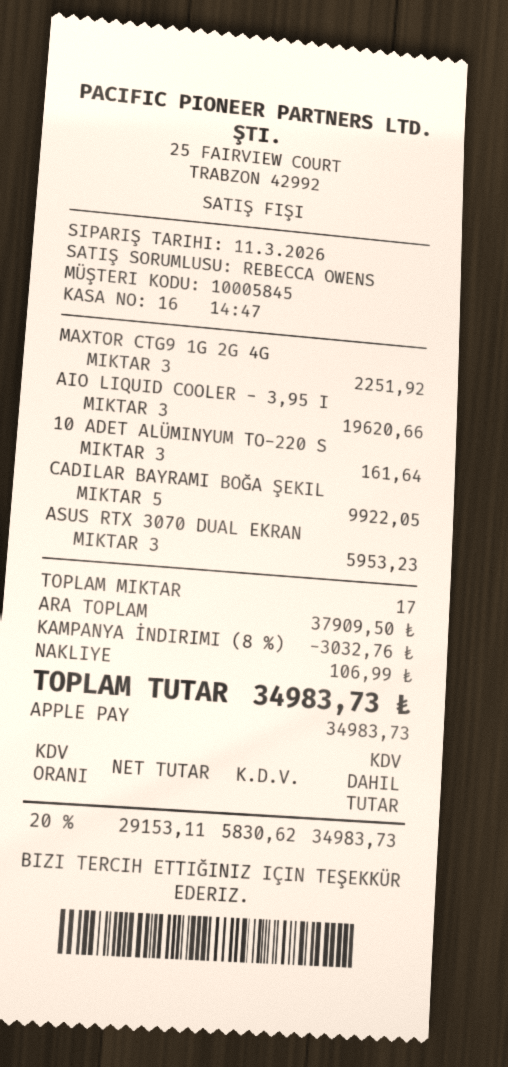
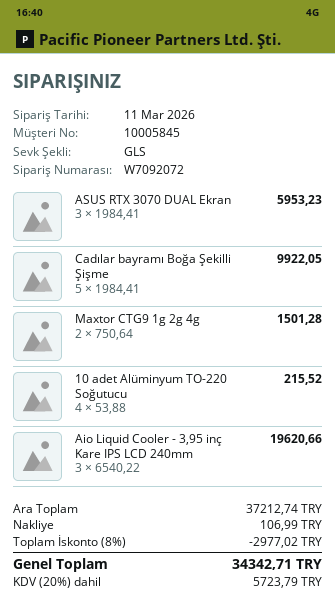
MAXTOR CTG9 1G 2G 4G: 3 for 2251.92 -> 2 for 1501.28
10 ADET ALÜMINYUM TO-220 S: 3 for 161.64 -> 4 for 215.52
subtotal: 37909.50 -> 37212.74
discount: 8% = 3032.76 -> 8% = 2977.02
tax: 20% = 5830.62 -> 20% = 5723.79
total: 34983.73 -> 34342.71

